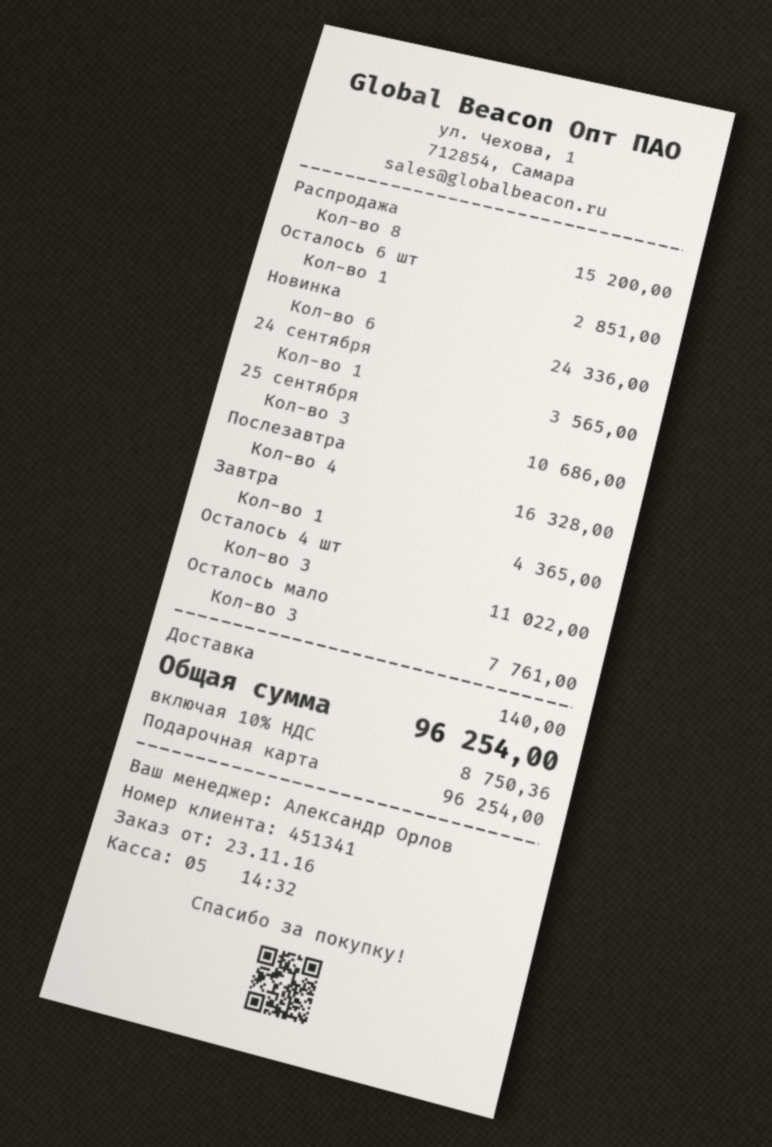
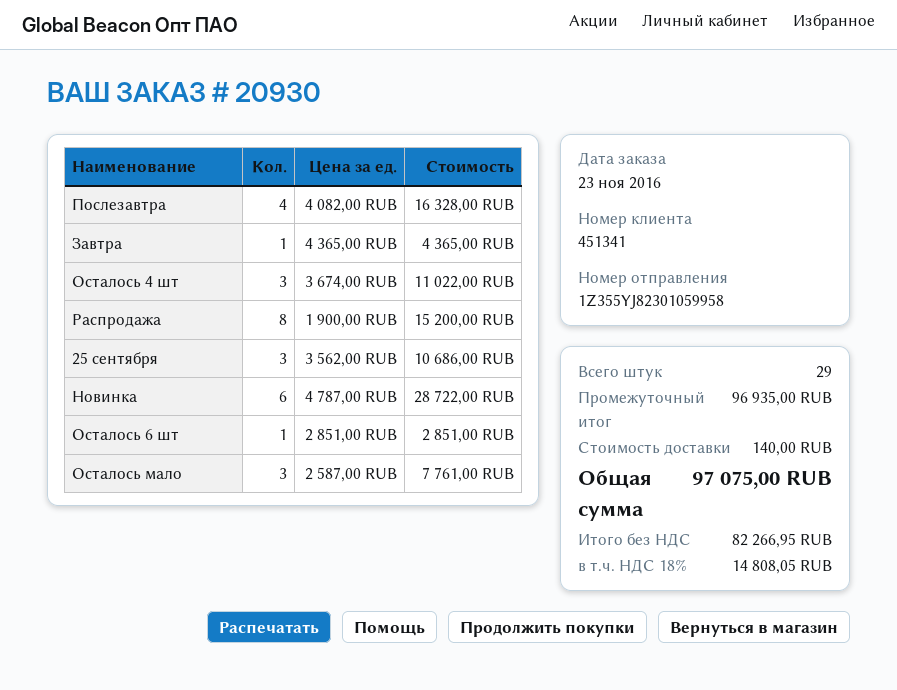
Новинка: 6 for 24336.00 -> 6 for 28722.00
24 сентября: 1 for 3565.00 -> none
tax: 10% = 8750.36 -> 18% = 14808.05
total: 96254.00 -> 97075.00

